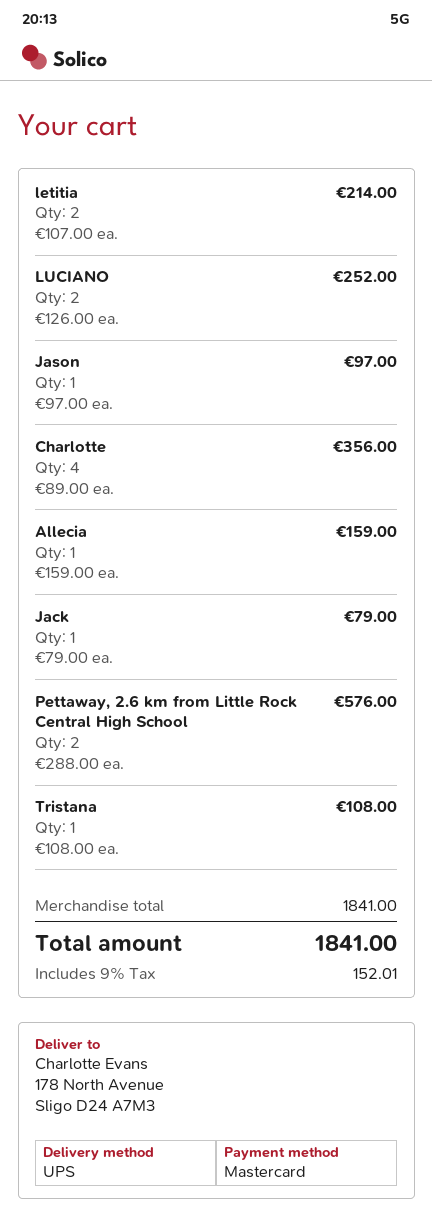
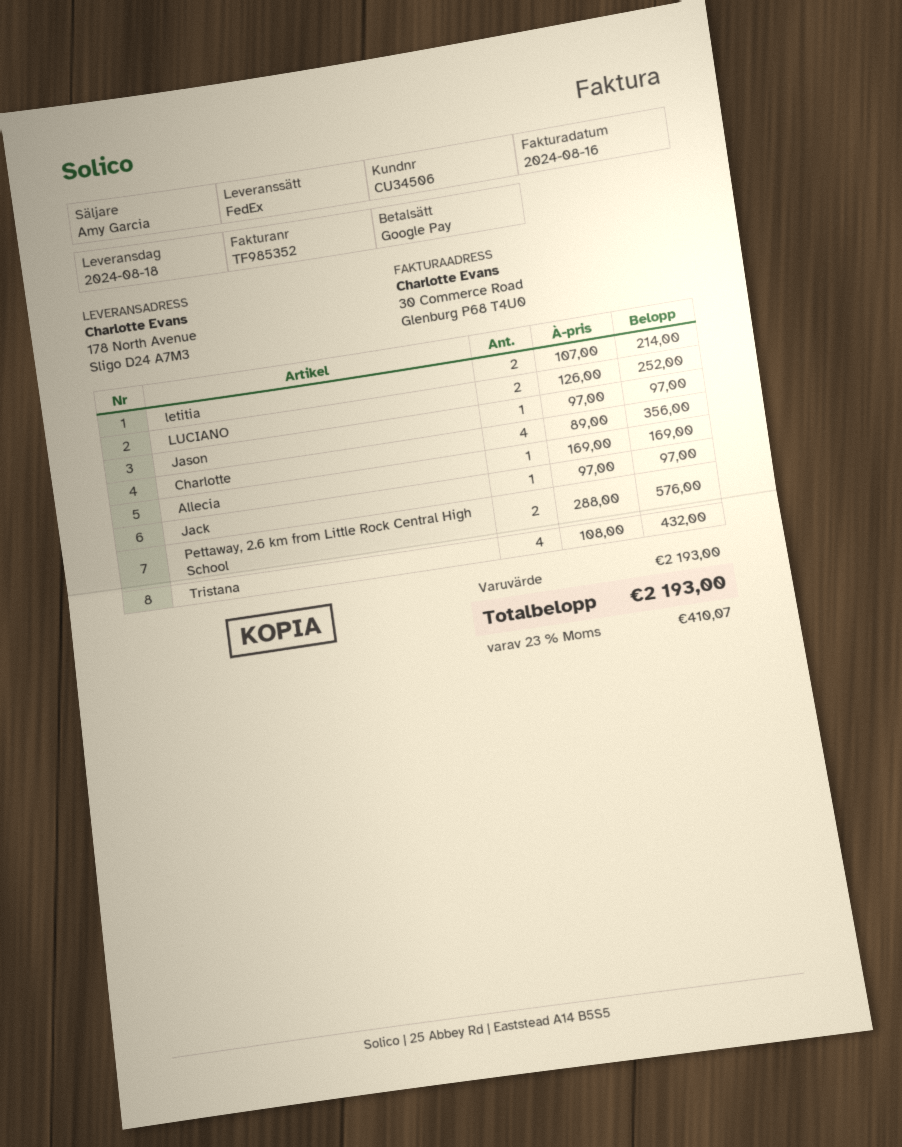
payment method: Mastercard -> Google Pay
shipping method: UPS -> FedEx
Allecia: 1 x 159.00 = 159.00 -> 1 x 169.00 = 169.00
Jack: 1 x 79.00 = 79.00 -> 1 x 97.00 = 97.00
Tristana: 1 x 108.00 = 108.00 -> 4 x 108.00 = 432.00
subtotal: 1841.00 -> 2193.00
tax: 9% = 152.01 -> 23% = 410.07
total: 1841.00 -> 2193.00

